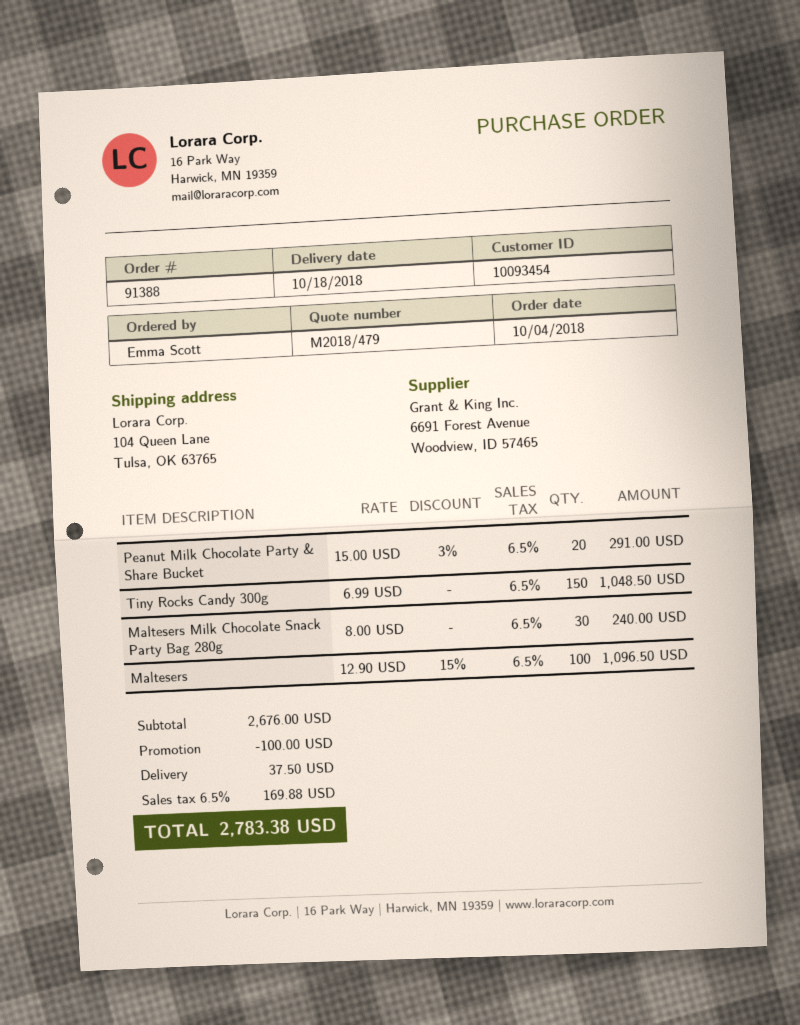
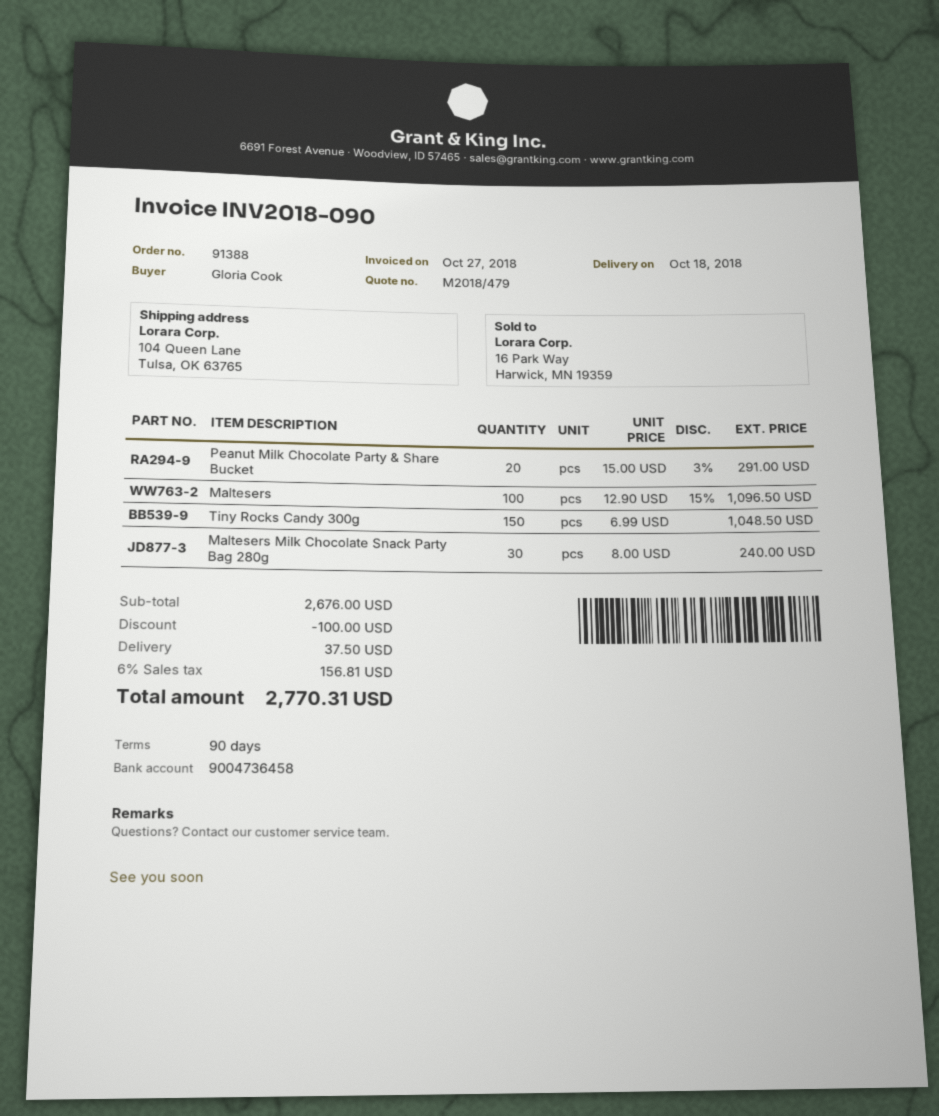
ordered by: Emma Scott -> Gloria Cook
tax: 6.5% = 169.88 -> 6% = 156.81
total: 2783.38 -> 2770.31

